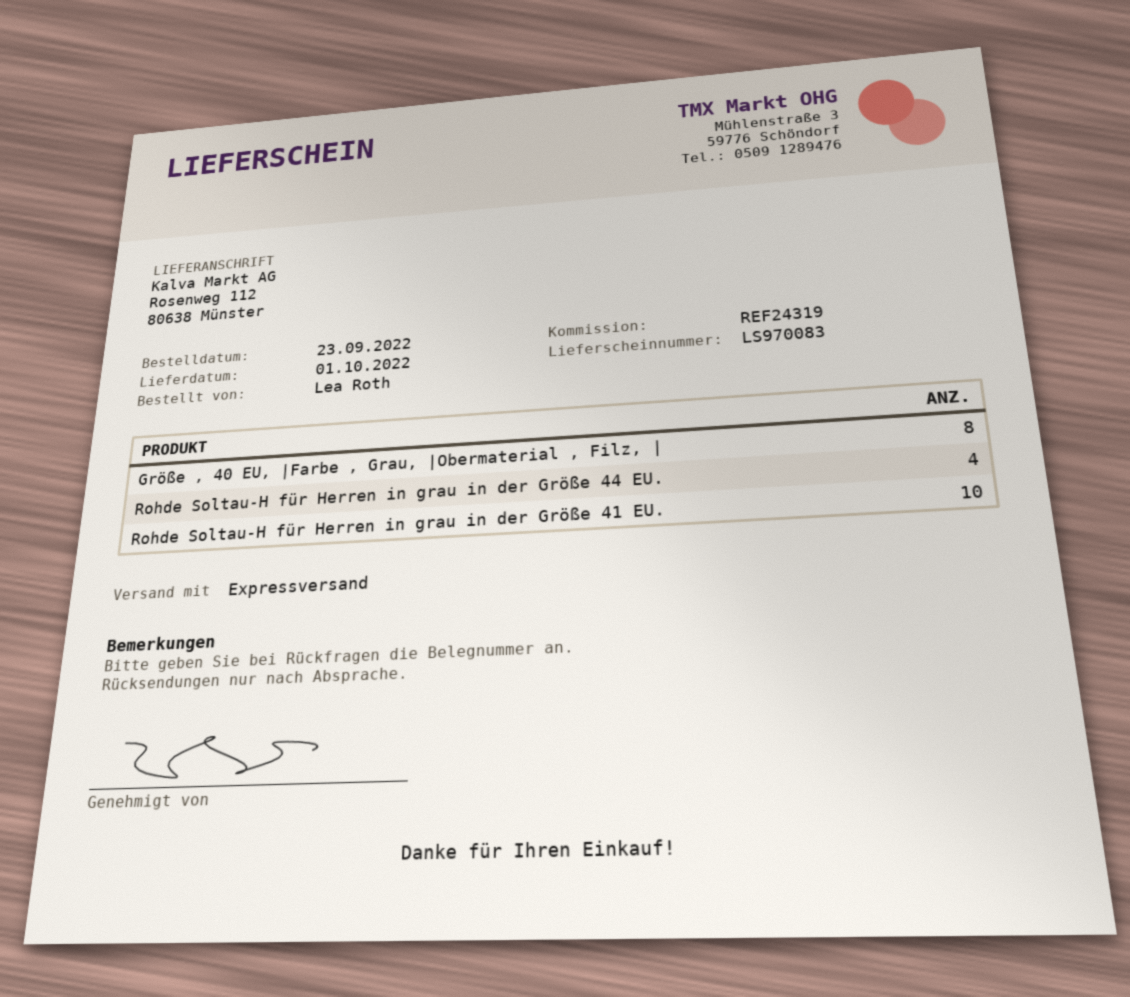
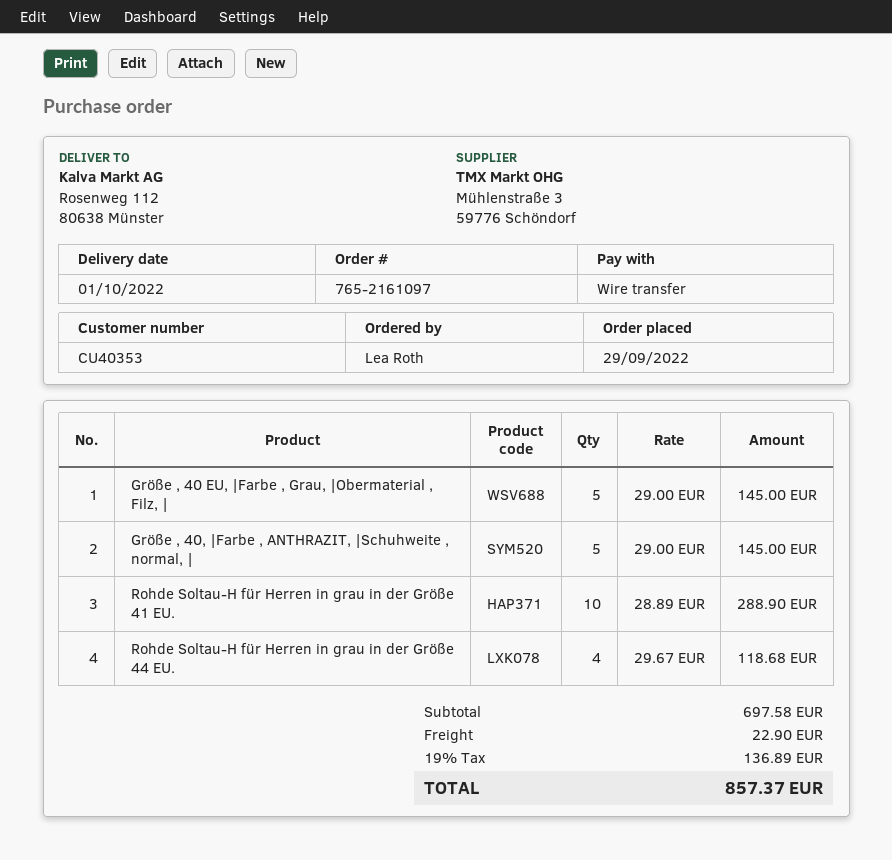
order date: 2022-09-23 -> 2022-09-29
Größe , 40 EU, |Farbe , Grau, |Obermaterial , Filz, |: 8 -> 5
Größe , 40, |Farbe , ANTHRAZIT, |Schuhweite , normal, |: none -> 5

